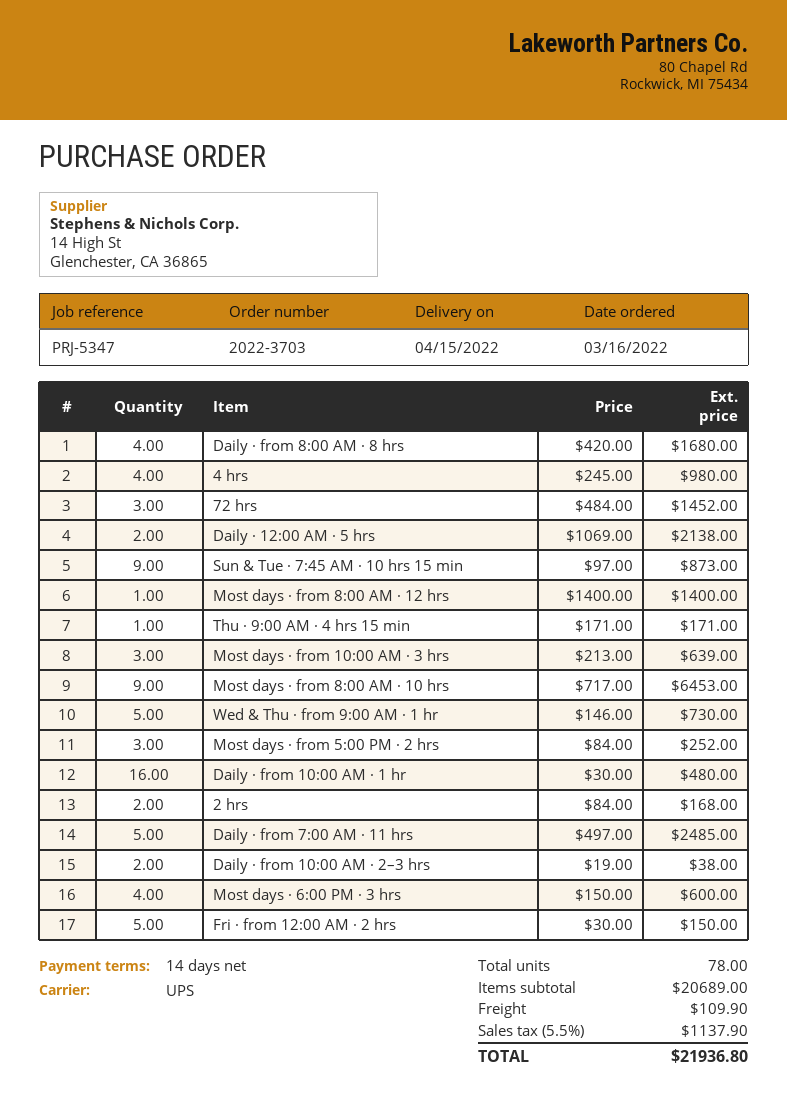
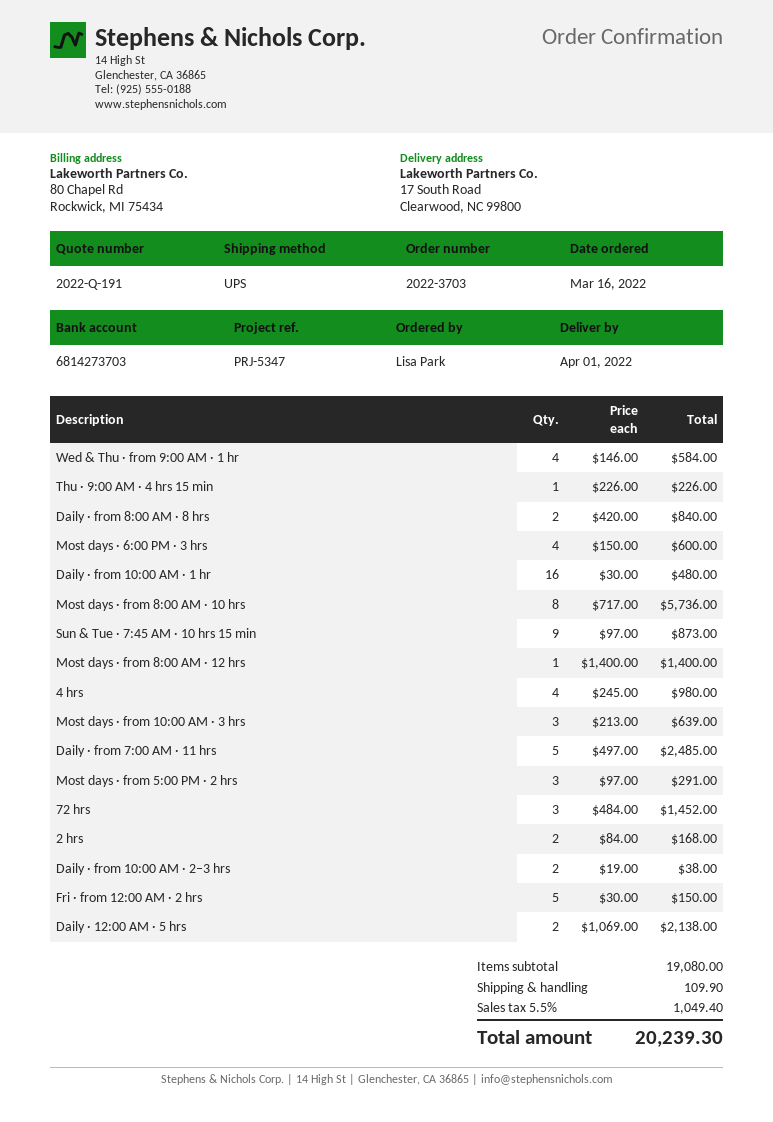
delivery date: 2022-04-15 -> 2022-04-01
Daily · from 8:00 AM · 8 hrs: 4 x 420.00 = 1680.00 -> 2 x 420.00 = 840.00
Thu · 9:00 AM · 4 hrs 15 min: 1 x 171.00 = 171.00 -> 1 x 226.00 = 226.00
Most days · from 8:00 AM · 10 hrs: 9 x 717.00 = 6453.00 -> 8 x 717.00 = 5736.00
Wed & Thu · from 9:00 AM · 1 hr: 5 x 146.00 = 730.00 -> 4 x 146.00 = 584.00
Most days · from 5:00 PM · 2 hrs: 3 x 84.00 = 252.00 -> 3 x 97.00 = 291.00
subtotal: 20689.00 -> 19080.00
tax: 5.5% = 1137.90 -> 5.5% = 1049.40
total: 21936.80 -> 20239.30

